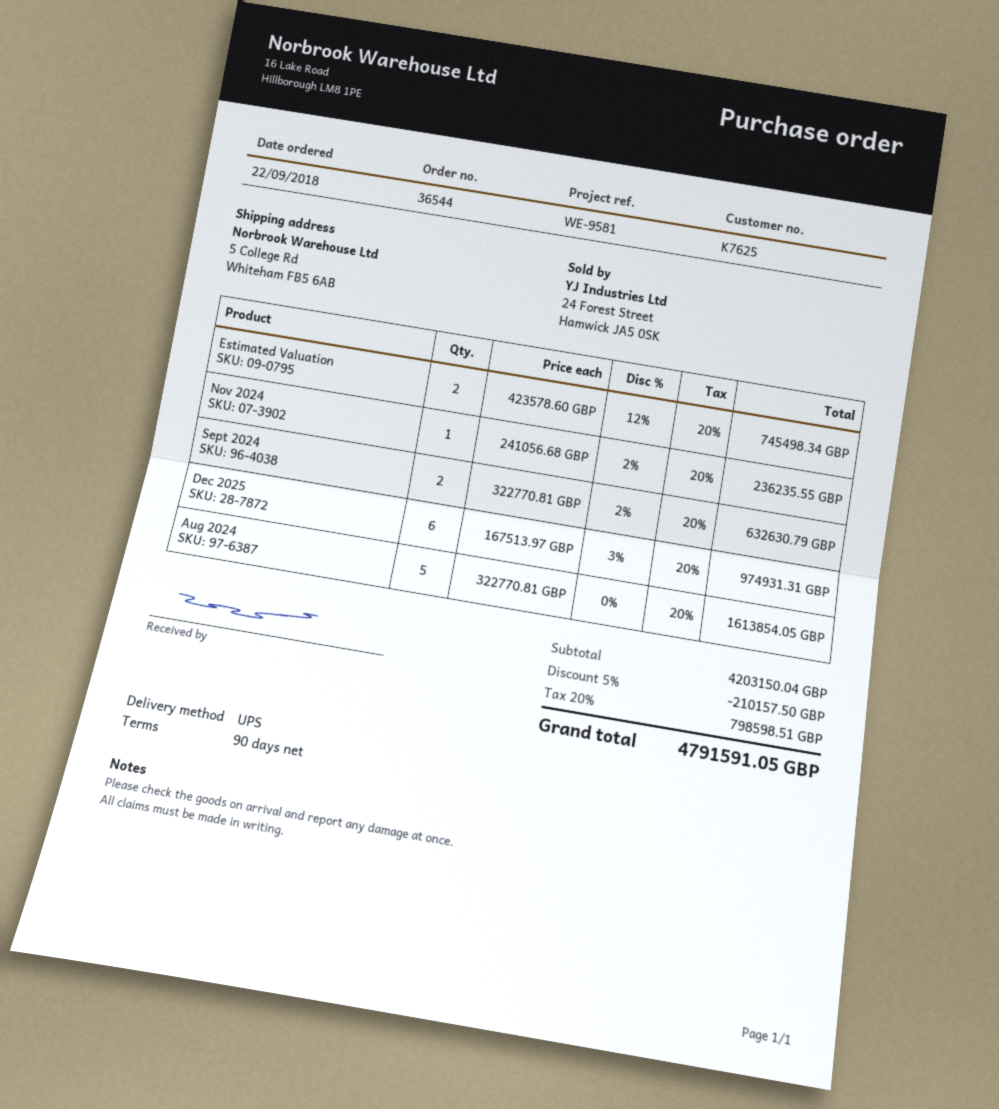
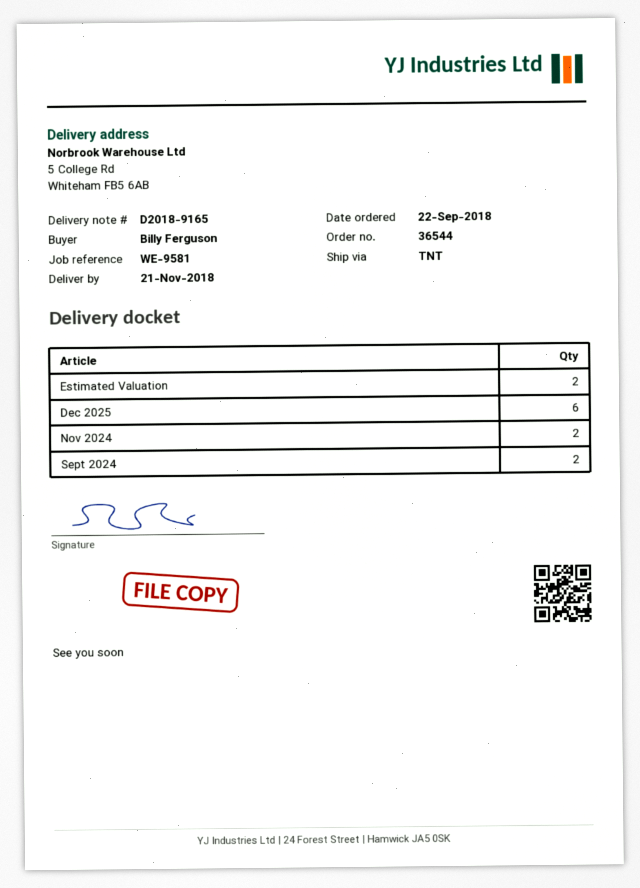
shipping method: UPS -> TNT
Nov 2024: 1 -> 2
Aug 2024: 5 -> none

